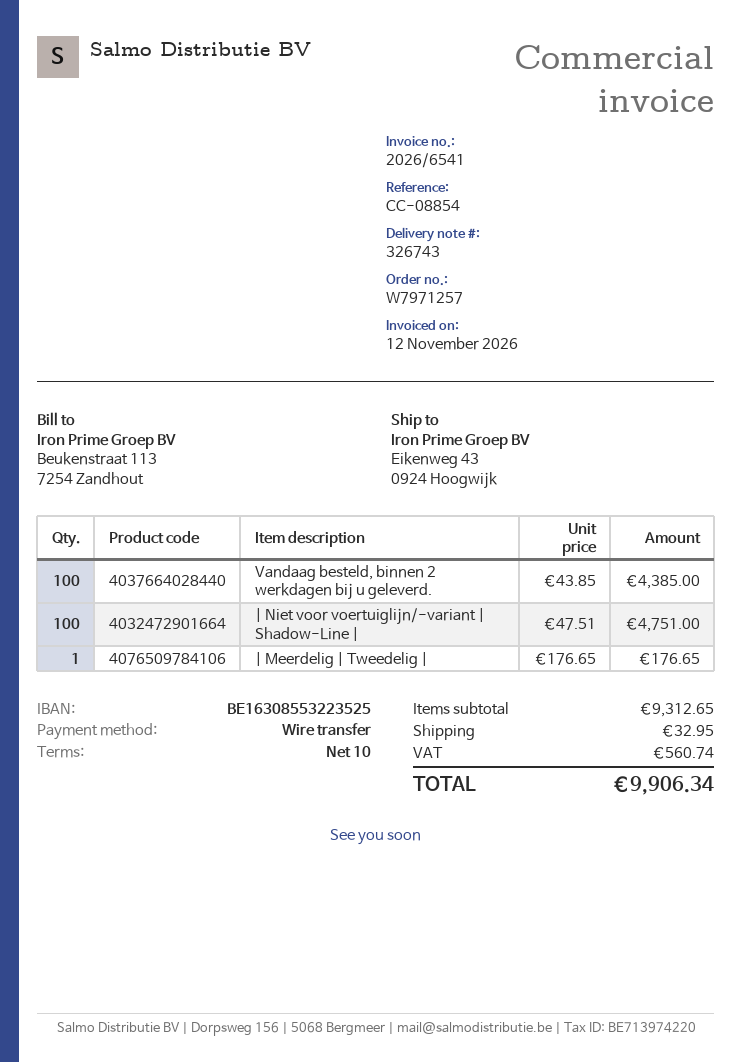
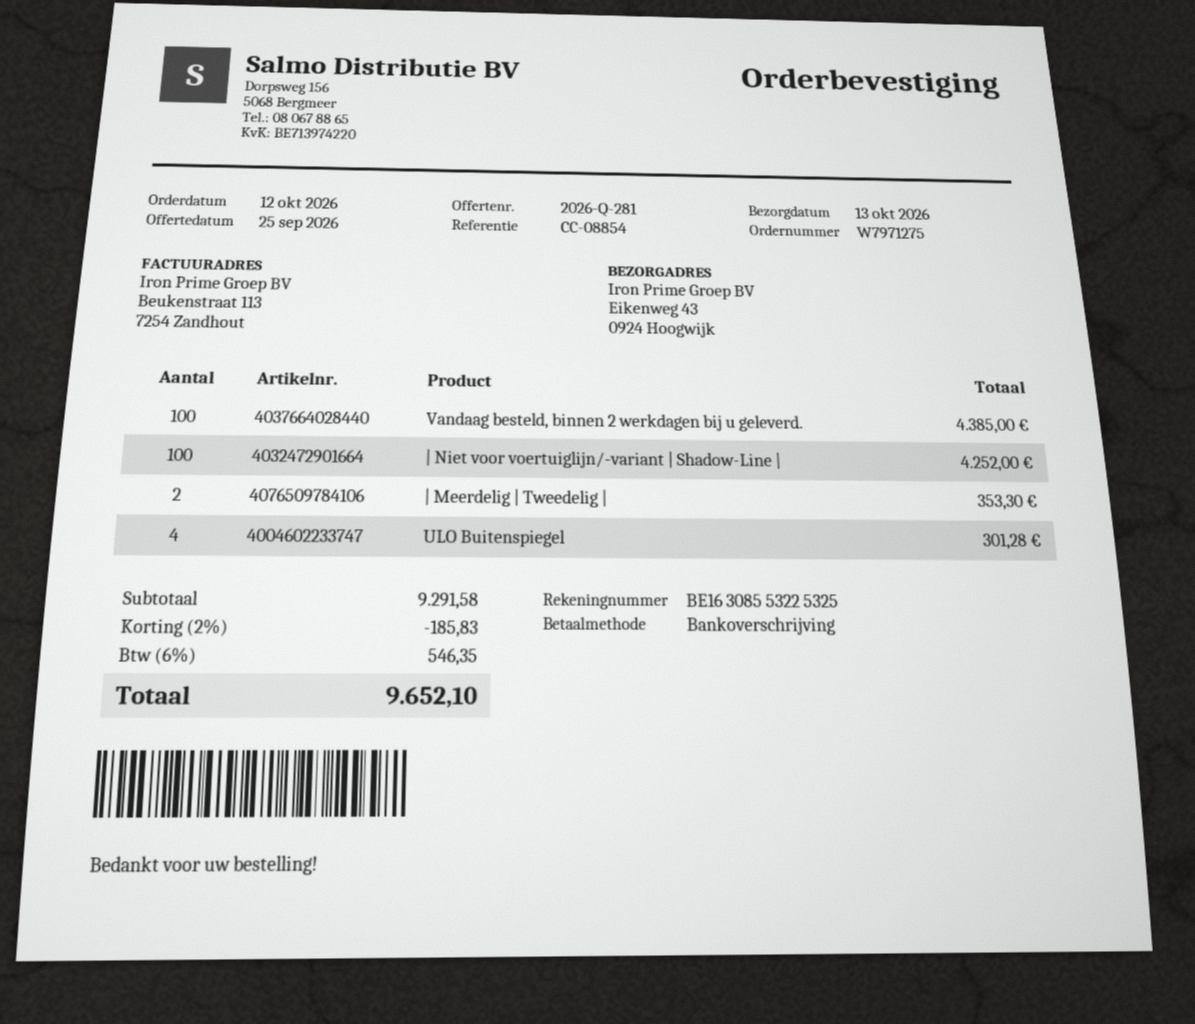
order number: W7971257 -> W7971275
bank account: BE16308553223525 -> BE16308553225325
| Niet voor voertuiglijn/-variant | Shadow-Line |: 100 for 4751.00 -> 100 for 4252.00
| Meerdelig | Tweedelig |: 1 for 176.65 -> 2 for 353.30
ULO Buitenspiegel: none -> 4 for 301.28
subtotal: 9312.65 -> 9291.58
discount: none -> 2% = 185.83
shipping: 32.95 -> none
tax: 560.74 -> 546.35
total: 9906.34 -> 9652.10

